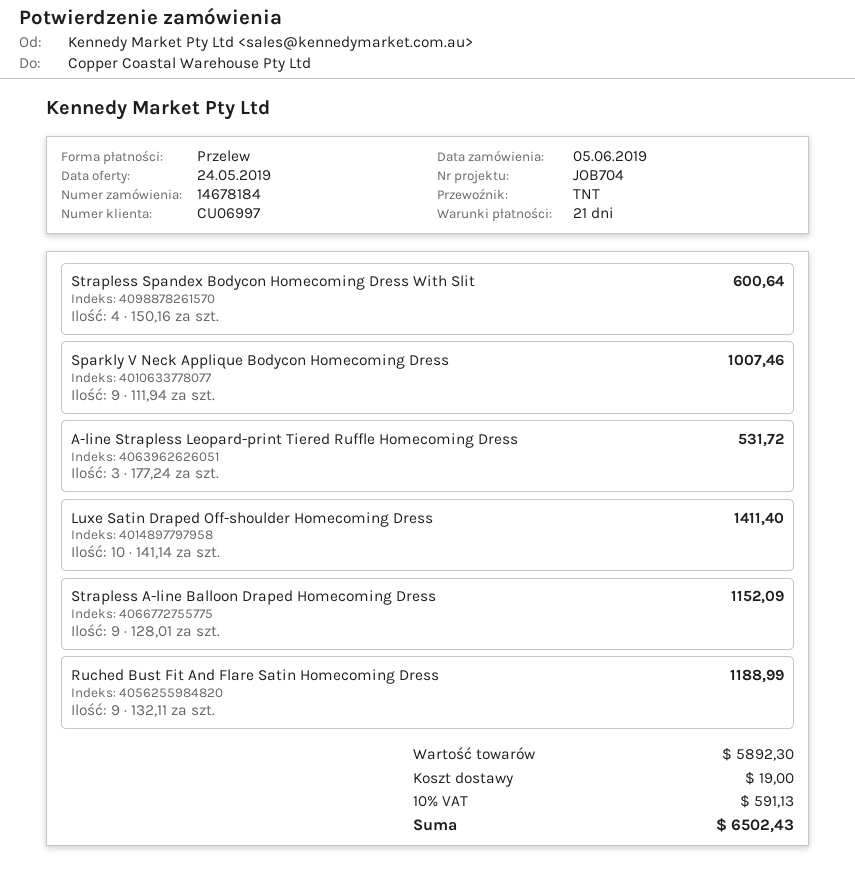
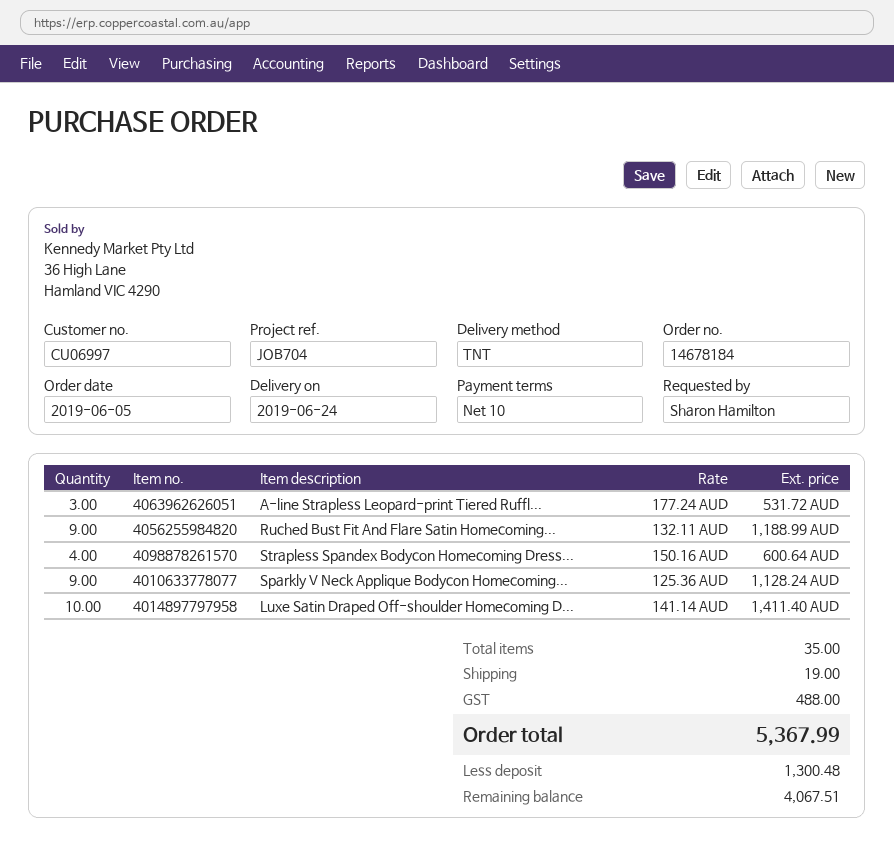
payment terms: 21 days -> 10 days
Sparkly V Neck Applique Bodycon Homecoming Dress: 9 x 111.94 = 1007.46 -> 9 x 125.36 = 1128.24
Strapless A-line Balloon Draped Homecoming Dress: 9 x 128.01 = 1152.09 -> none
tax: 591.13 -> 488.00
total: 6502.43 -> 5367.99

